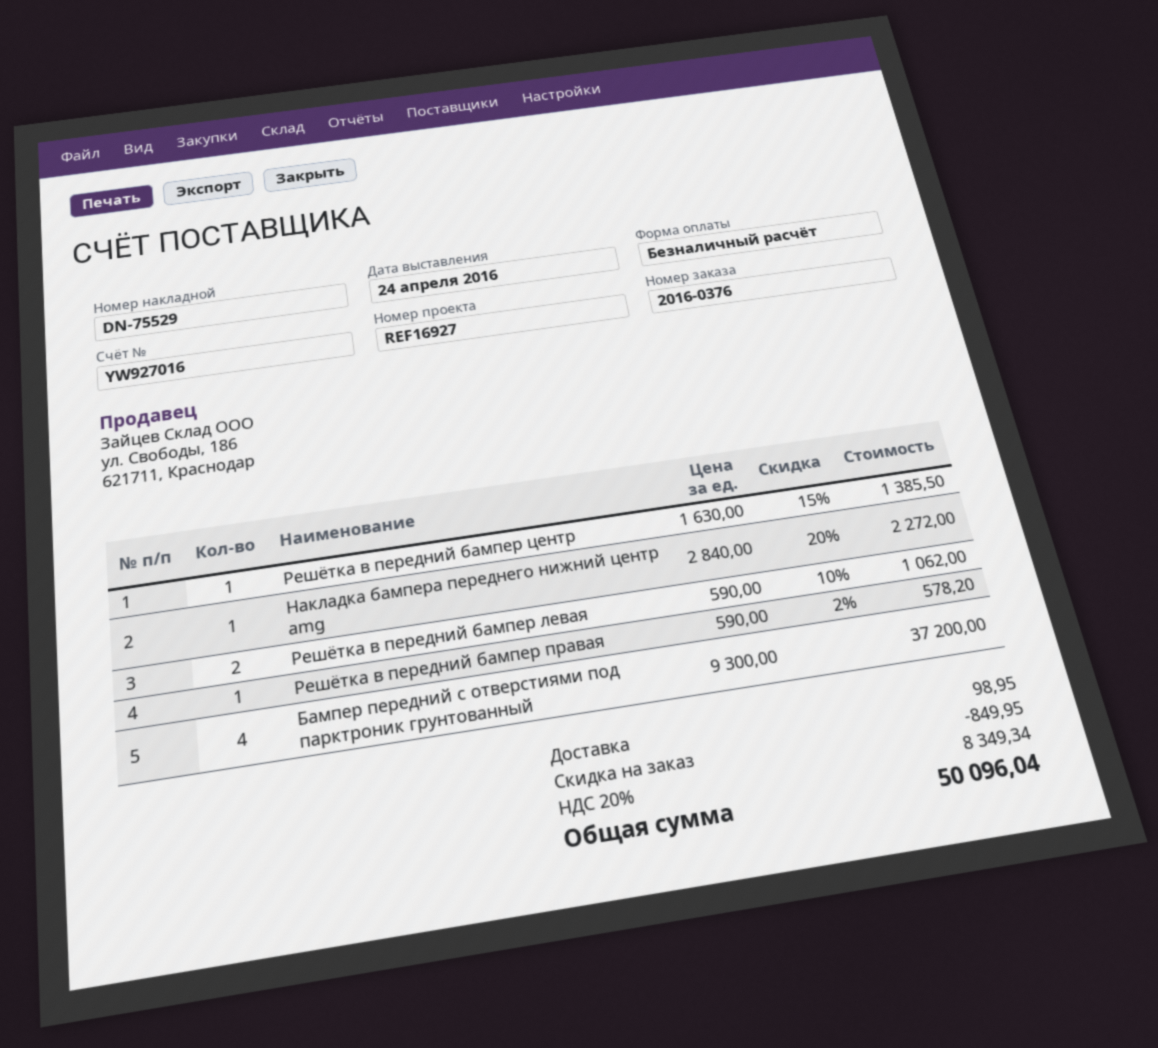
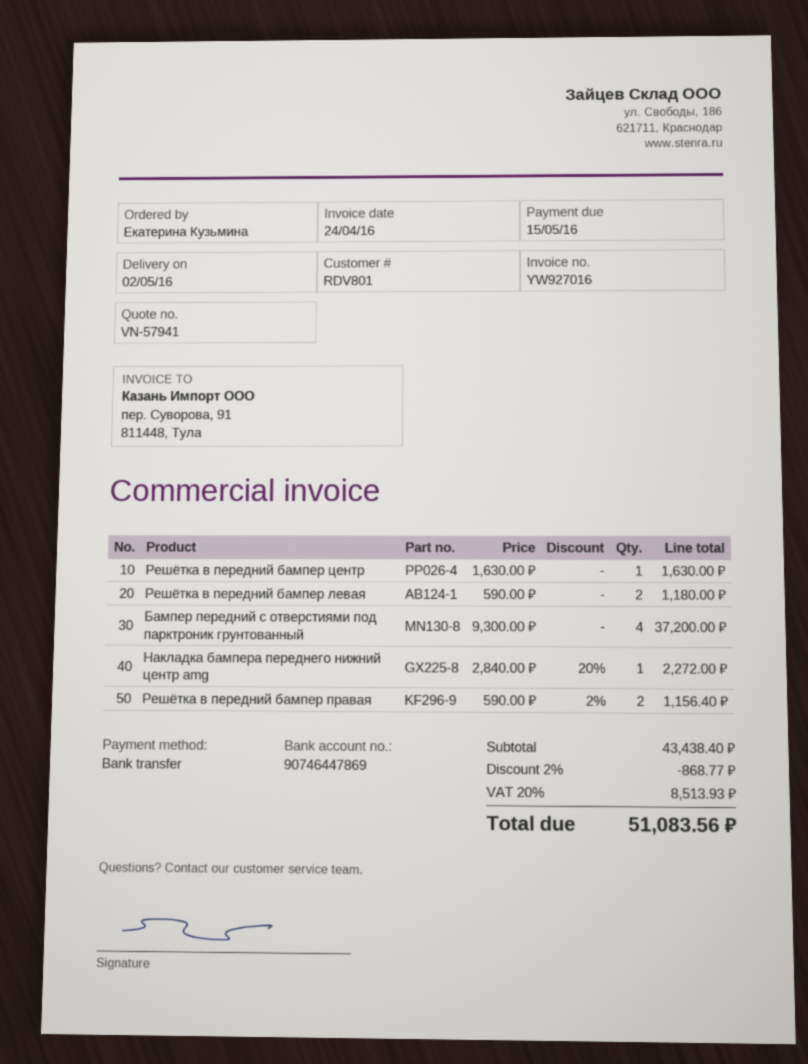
Решётка в передний бампер центр: 1 x 1630.00 - 15% = 1385.50 -> 1 x 1630.00 = 1630.00
Решётка в передний бампер левая: 2 x 590.00 - 10% = 1062.00 -> 2 x 590.00 = 1180.00
Решётка в передний бампер правая: 1 x 590.00 - 2% = 578.20 -> 2 x 590.00 - 2% = 1156.40
discount: 849.95 -> 868.77
shipping: 98.95 -> none
tax: 20% = 8349.34 -> 20% = 8513.93
total: 50096.04 -> 51083.56

